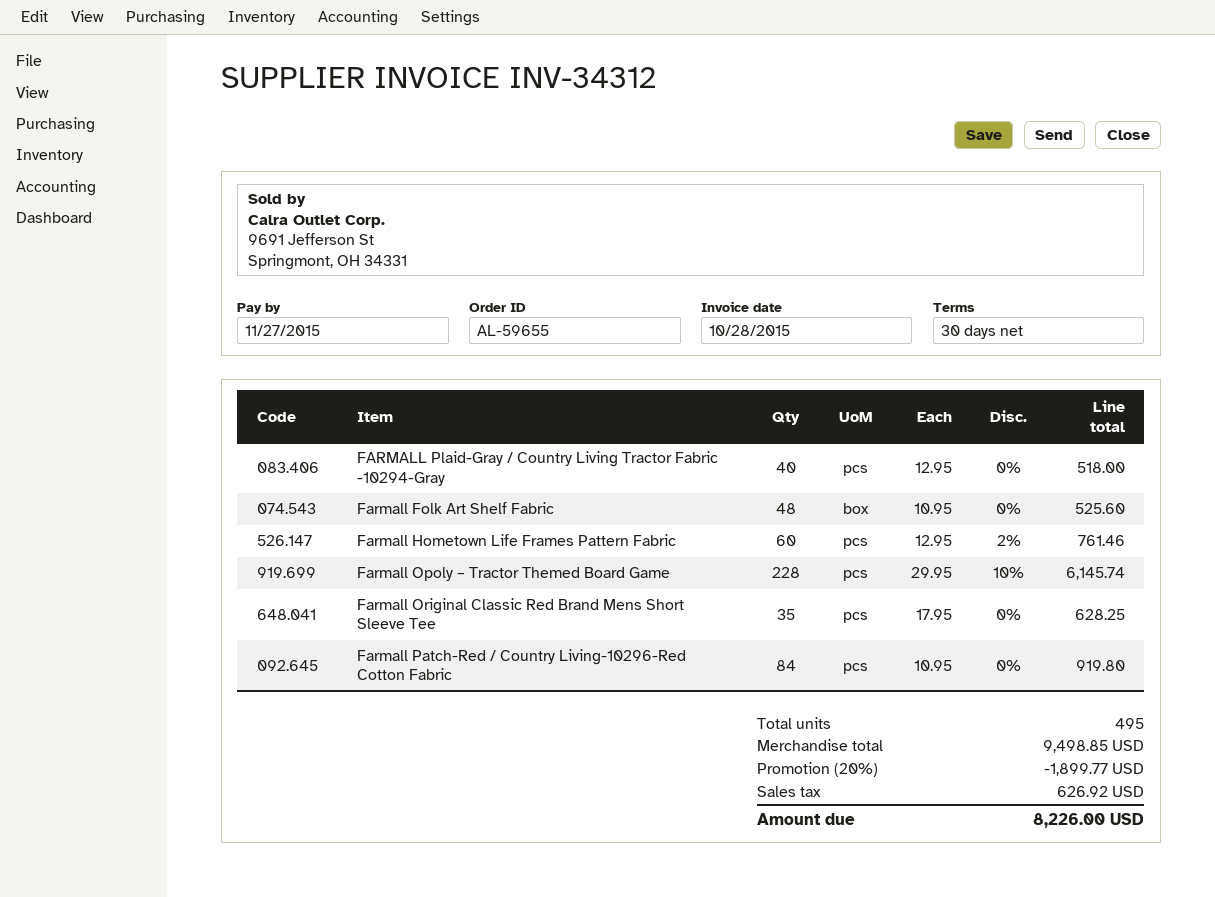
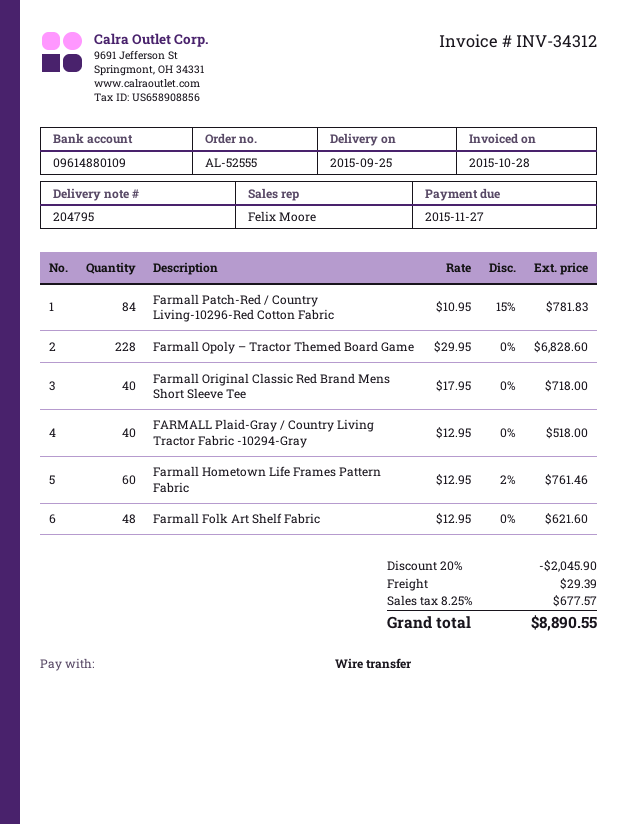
order number: AL-59655 -> AL-52555
Farmall Folk Art Shelf Fabric: 48 x 10.95 = 525.60 -> 48 x 12.95 = 621.60
Farmall Opoly – Tractor Themed Board Game: 228 x 29.95 - 10% = 6145.74 -> 228 x 29.95 = 6828.60
Farmall Original Classic Red Brand Mens Short Sleeve Tee: 35 x 17.95 = 628.25 -> 40 x 17.95 = 718.00
Farmall Patch-Red / Country Living-10296-Red Cotton Fabric: 84 x 10.95 = 919.80 -> 84 x 10.95 - 15% = 781.83
discount: 20% = 1899.77 -> 20% = 2045.90
shipping: none -> 29.39
tax: 626.92 -> 677.57
total: 8226.00 -> 8890.55

